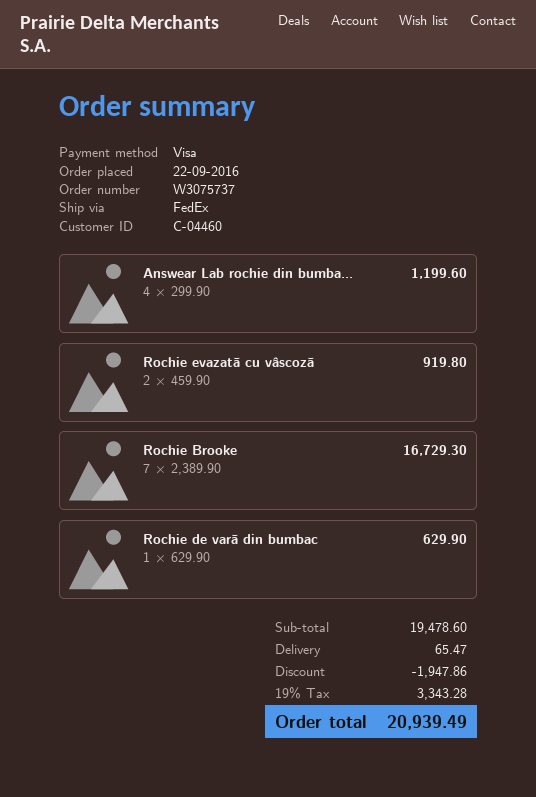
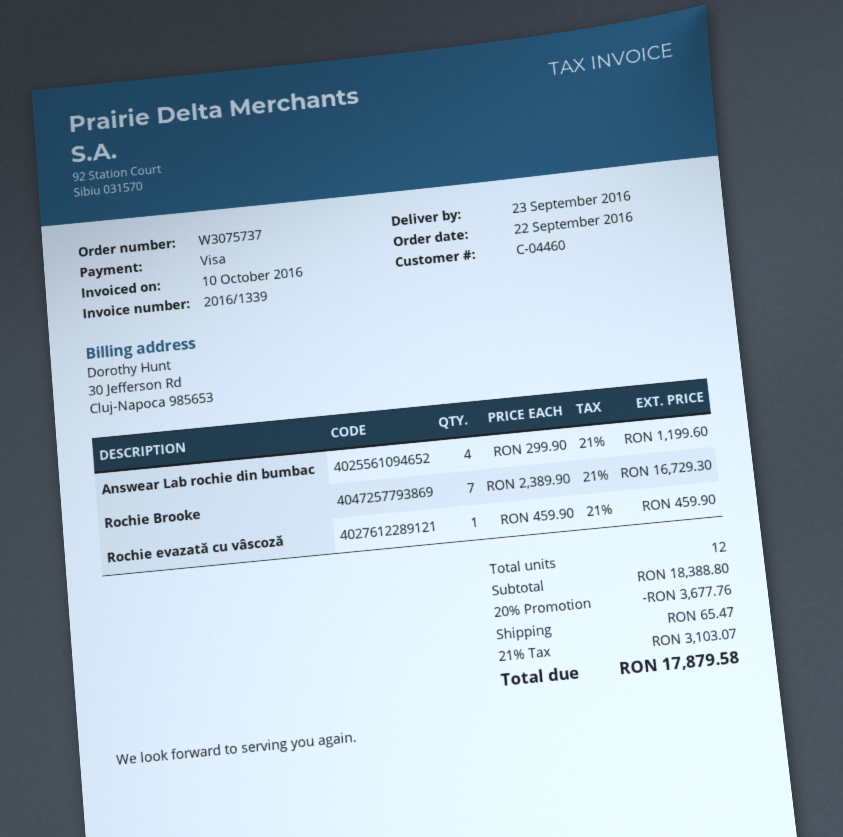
Rochie evazată cu vâscoză: 2 x 459.90 = 919.80 -> 1 x 459.90 = 459.90
Rochie de vară din bumbac: 1 x 629.90 = 629.90 -> none
subtotal: 19478.60 -> 18388.80
discount: 1947.86 -> 3677.76
tax: 19% = 3343.28 -> 21% = 3103.07
total: 20939.49 -> 17879.58

